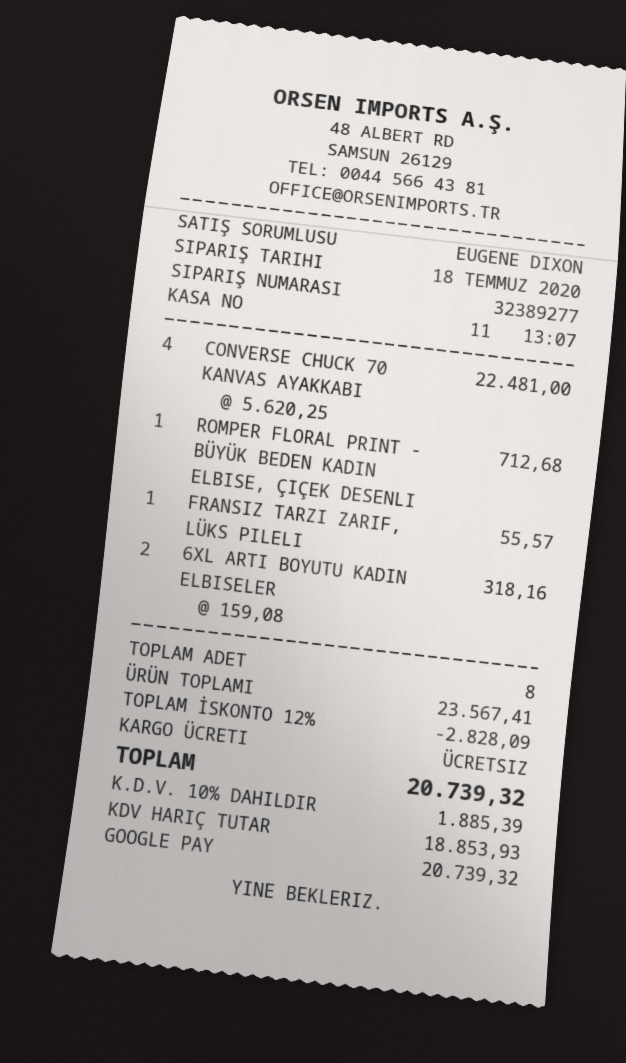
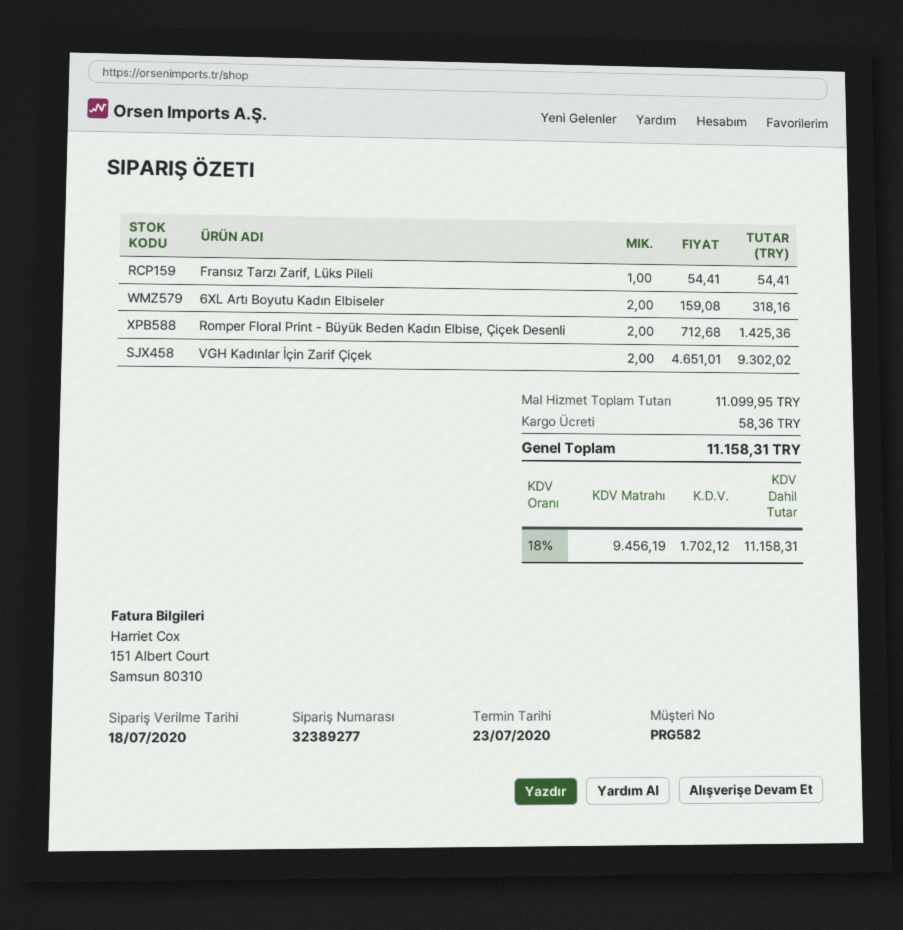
CONVERSE CHUCK 70 KANVAS AYAKKABI: 4 x 5620.25 = 22481.00 -> none
ROMPER FLORAL PRINT - BÜYÜK BEDEN KADIN ELBISE, ÇIÇEK DESENLI: 1 x 712.68 = 712.68 -> 2 x 712.68 = 1425.36
FRANSIZ TARZI ZARIF, LÜKS PILELI: 1 x 55.57 = 55.57 -> 1 x 54.41 = 54.41
VGH Kadınlar İçin Zarif Çiçek: none -> 2 x 4651.01 = 9302.02
subtotal: 23567.41 -> 11099.95
discount: 12% = 2828.09 -> none
shipping: 0.00 -> 58.36
net: 18853.93 -> 9456.19
tax: 10% = 1885.39 -> 18% = 1702.12
total: 20739.32 -> 11158.31

